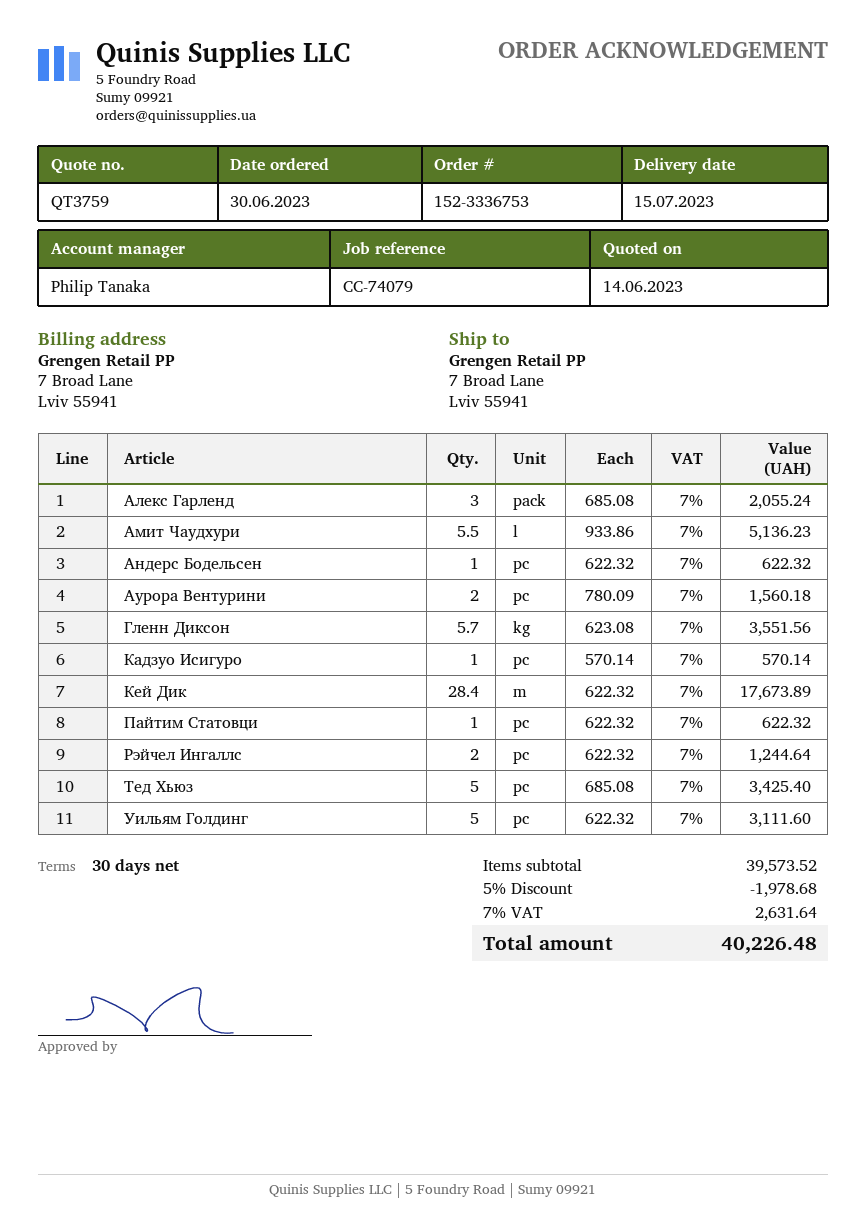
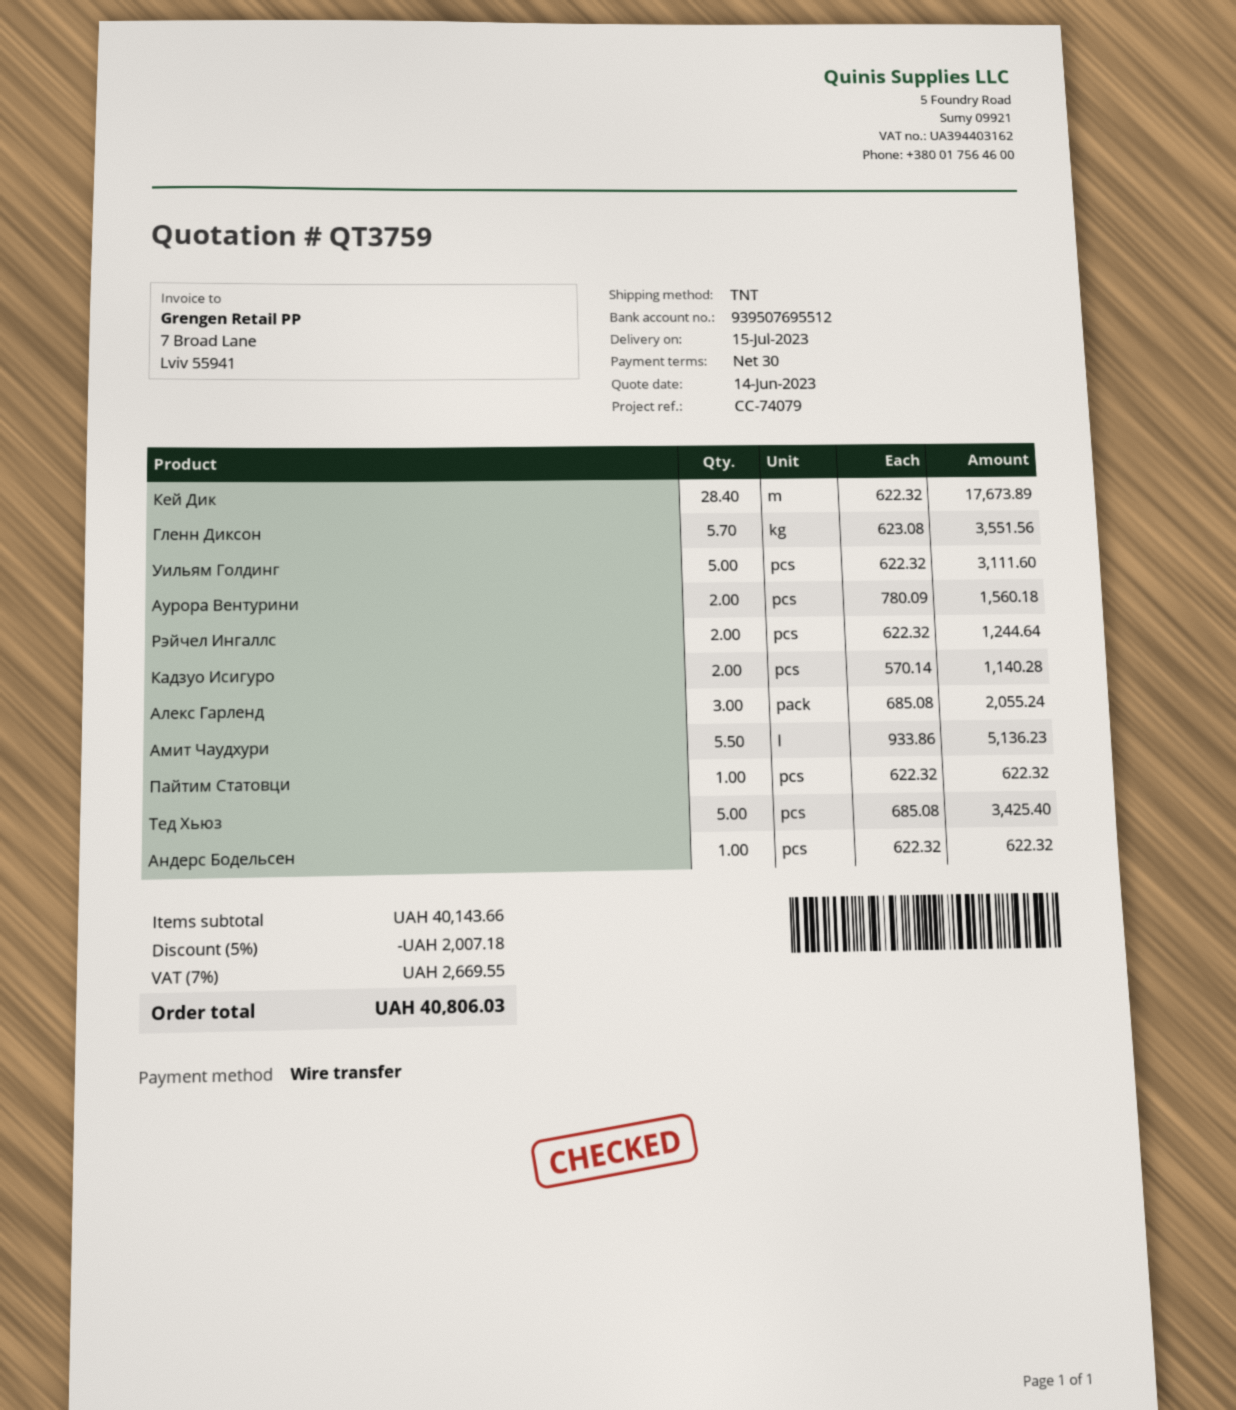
Кадзуо Исигуро: 1 x 570.14 = 570.14 -> 2 x 570.14 = 1140.28
subtotal: 39573.52 -> 40143.66
discount: 5% = 1978.68 -> 5% = 2007.18
tax: 7% = 2631.64 -> 7% = 2669.55
total: 40226.48 -> 40806.03

